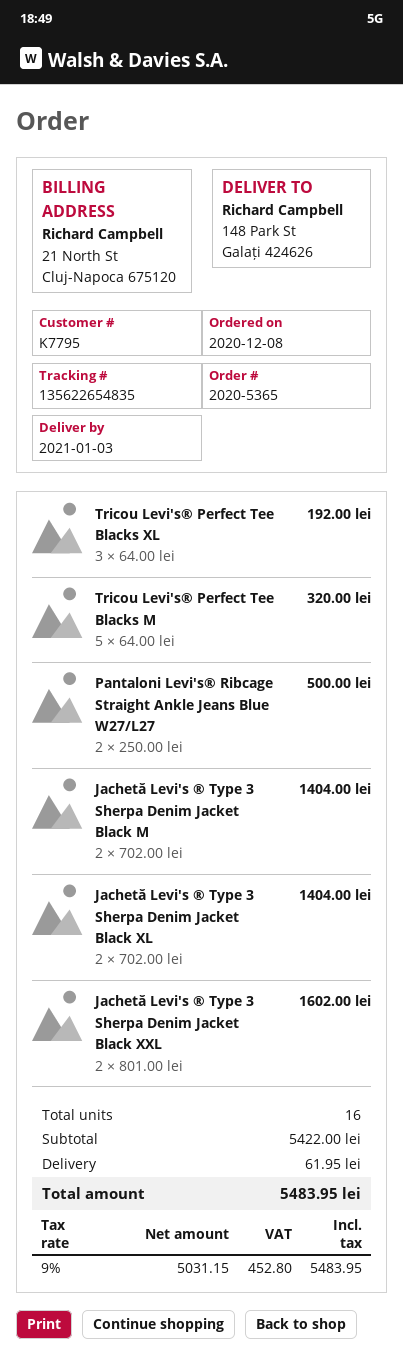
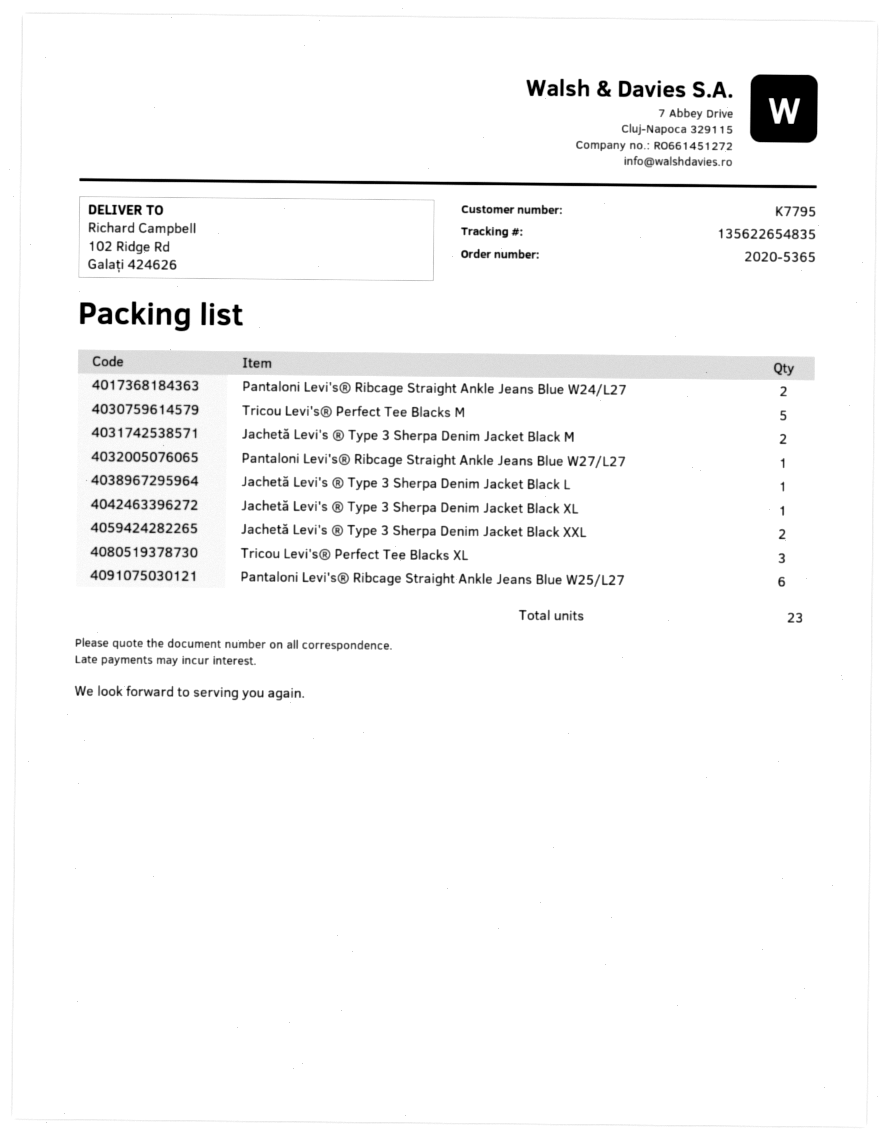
ship to: 148 Park St, Galați 424626 -> 102 Ridge Rd, Galați 424626
Pantaloni Levi's® Ribcage Straight Ankle Jeans Blue W27/L27: 2 -> 1
Jachetă Levi's ® Type 3 Sherpa Denim Jacket Black XL: 2 -> 1
Pantaloni Levi's® Ribcage Straight Ankle Jeans Blue W24/L27: none -> 2
Jachetă Levi's ® Type 3 Sherpa Denim Jacket Black L: none -> 1
Pantaloni Levi's® Ribcage Straight Ankle Jeans Blue W25/L27: none -> 6
total quantity: 16 -> 23

